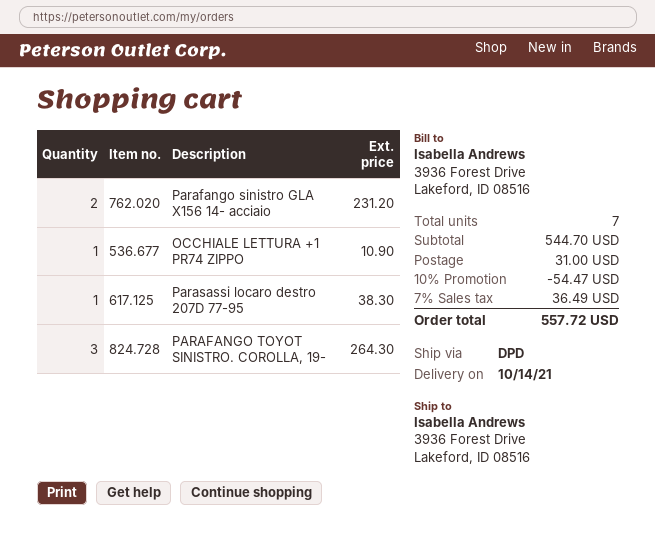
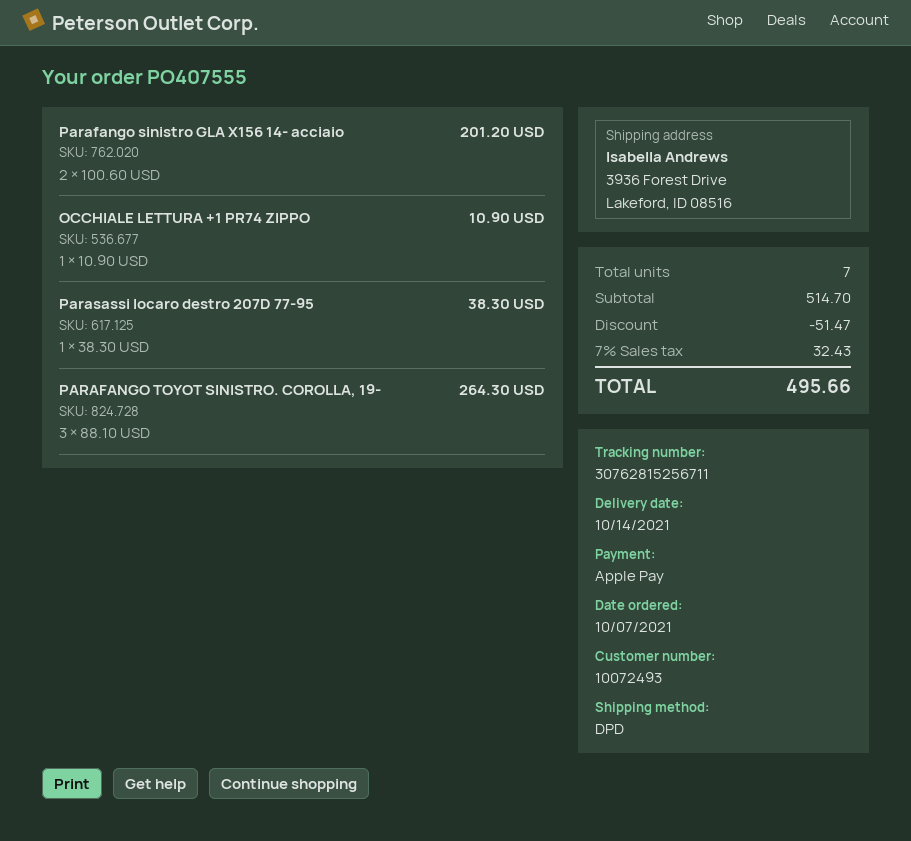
Parafango sinistro GLA X156 14- acciaio: 2 for 231.20 -> 2 for 201.20
subtotal: 544.70 -> 514.70
discount: 54.47 -> 51.47
shipping: 31.00 -> none
tax: 7% = 36.49 -> 7% = 32.43
total: 557.72 -> 495.66

